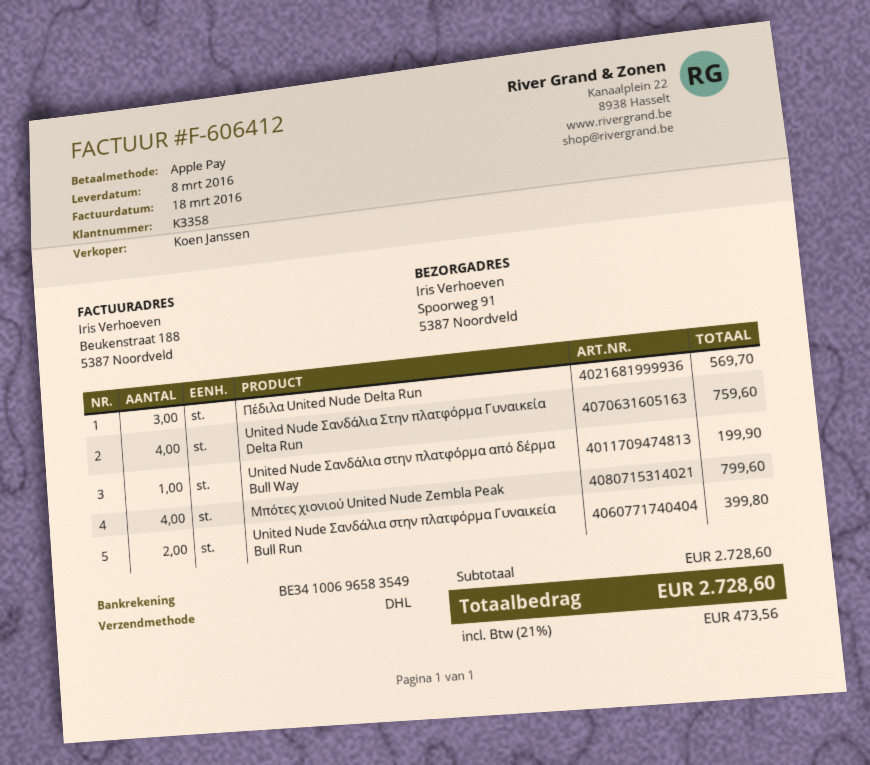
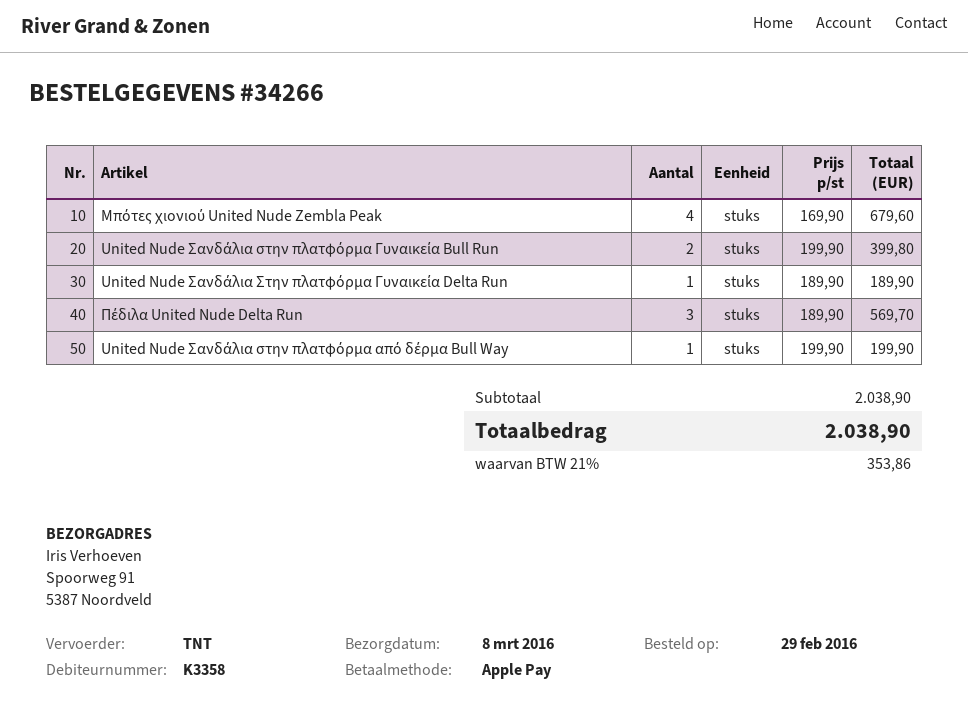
shipping method: DHL -> TNT
United Nude Σανδάλια Στην πλατφόρμα Γυναικεία Delta Run: 4 for 759.60 -> 1 for 189.90
Μπότες χιονιού United Nude Zembla Peak: 4 for 799.60 -> 4 for 679.60
subtotal: 2728.60 -> 2038.90
tax: 21% = 473.56 -> 21% = 353.86
total: 2728.60 -> 2038.90

